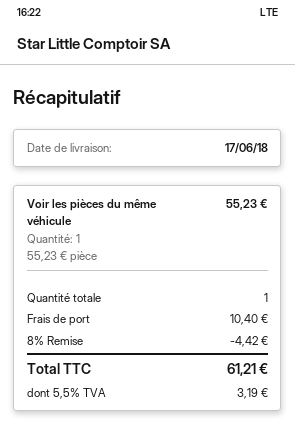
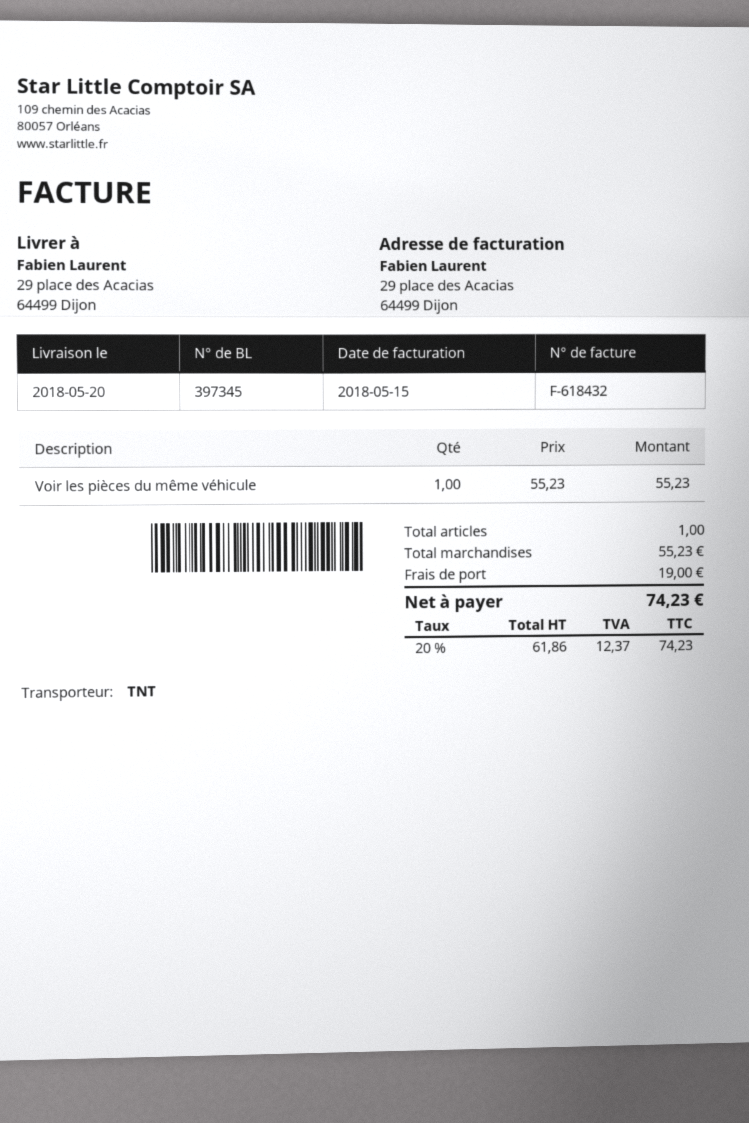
delivery date: 2018-06-17 -> 2018-05-20
discount: 8% = 4.42 -> none
shipping: 10.40 -> 19.00
tax: 5.5% = 3.19 -> 20% = 12.37
total: 61.21 -> 74.23

